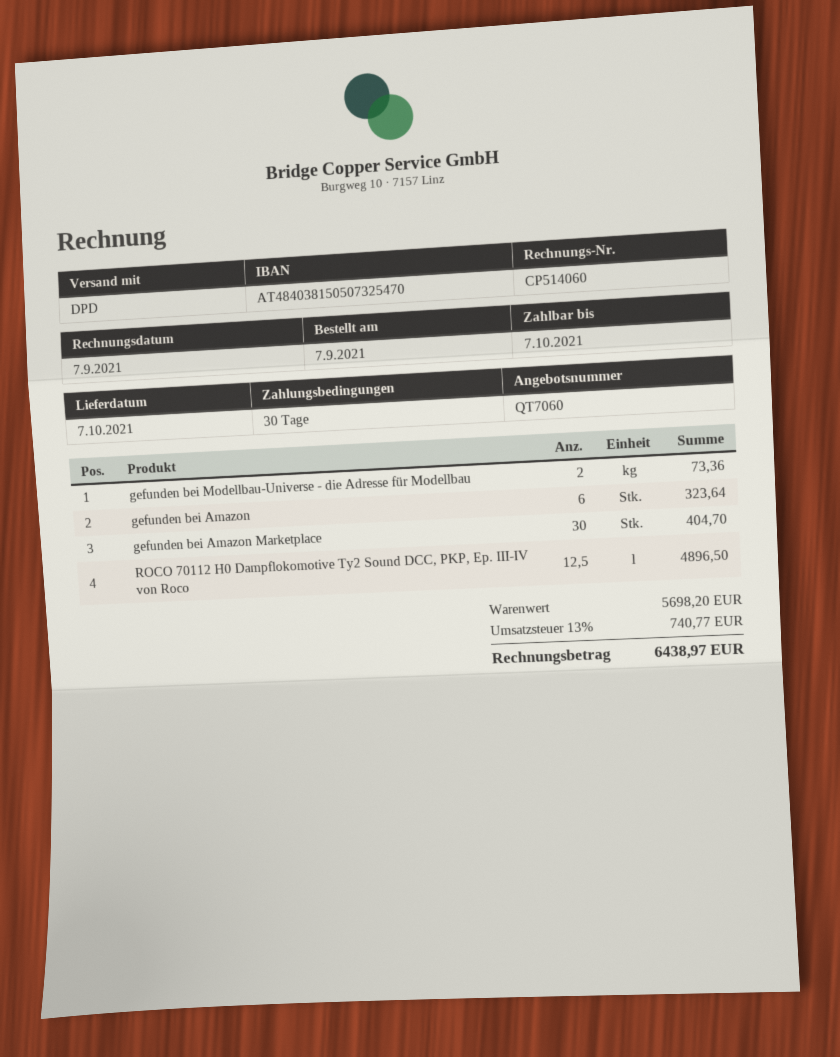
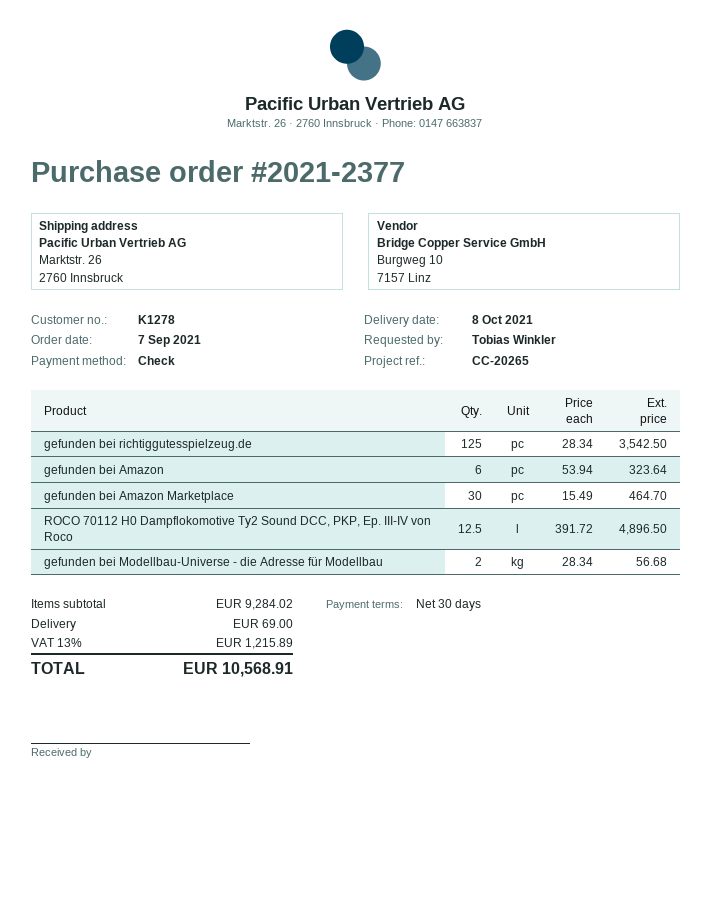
delivery date: 2021-10-07 -> 2021-10-08
gefunden bei Modellbau-Universe - die Adresse für Modellbau: 2 for 73.36 -> 2 for 56.68
gefunden bei Amazon Marketplace: 30 for 404.70 -> 30 for 464.70
gefunden bei richtiggutesspielzeug.de: none -> 125 for 3542.50
subtotal: 5698.20 -> 9284.02
shipping: none -> 69.00
tax: 13% = 740.77 -> 13% = 1215.89
total: 6438.97 -> 10568.91

